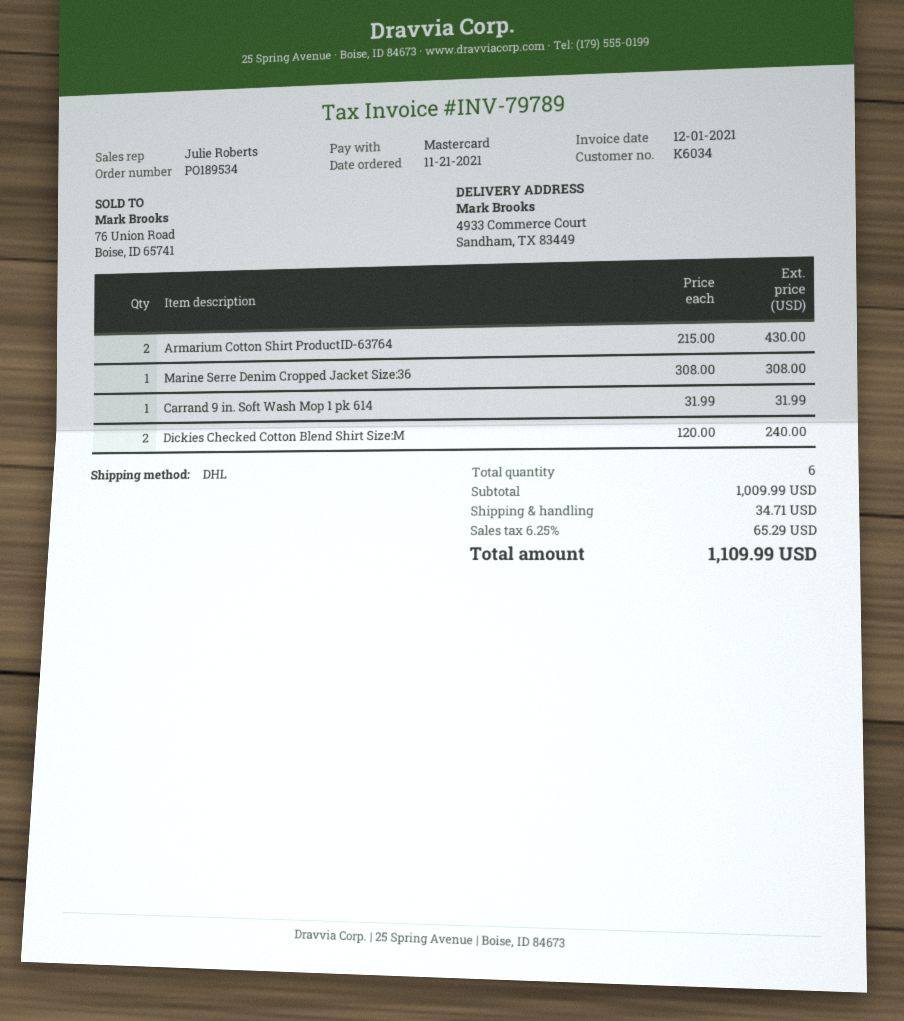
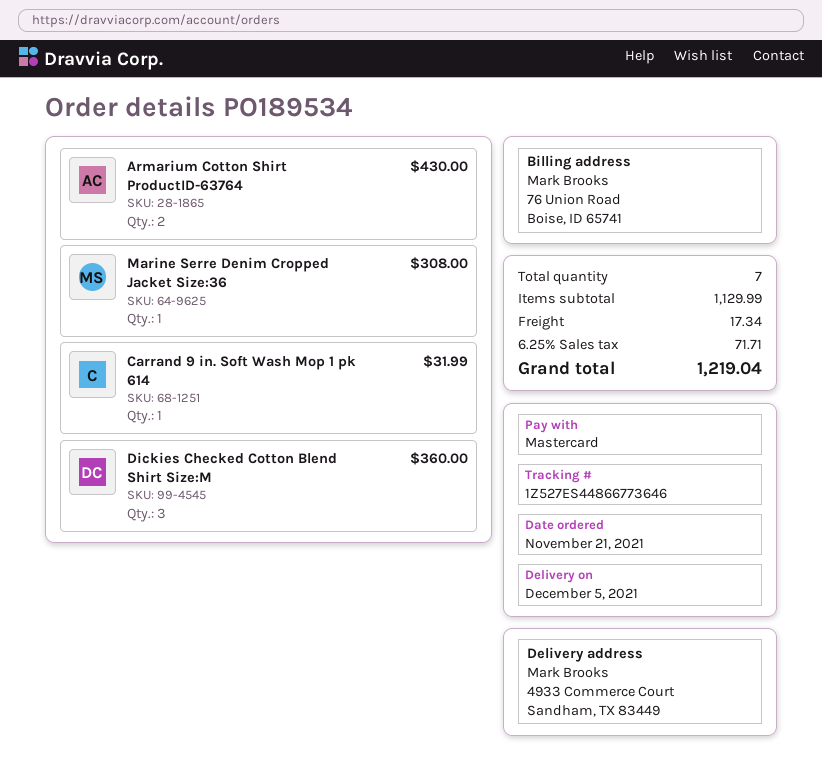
Dickies Checked Cotton Blend Shirt Size:M: 2 for 240.00 -> 3 for 360.00
total quantity: 6 -> 7
subtotal: 1009.99 -> 1129.99
shipping: 34.71 -> 17.34
tax: 6.25% = 65.29 -> 6.25% = 71.71
total: 1109.99 -> 1219.04

